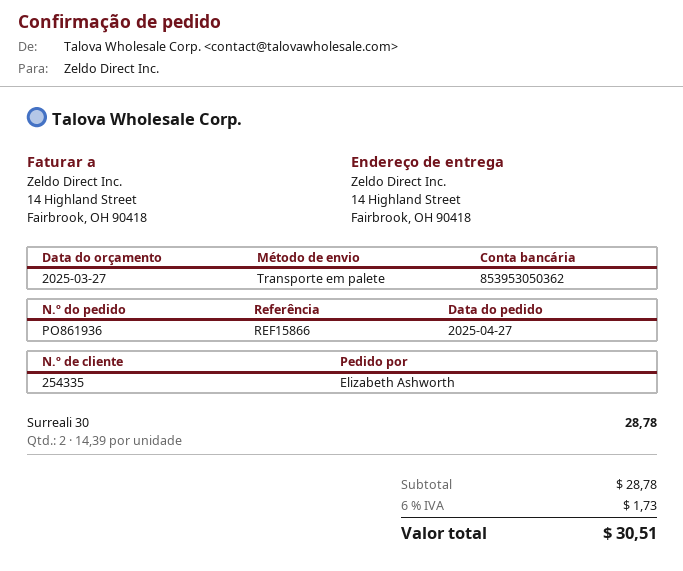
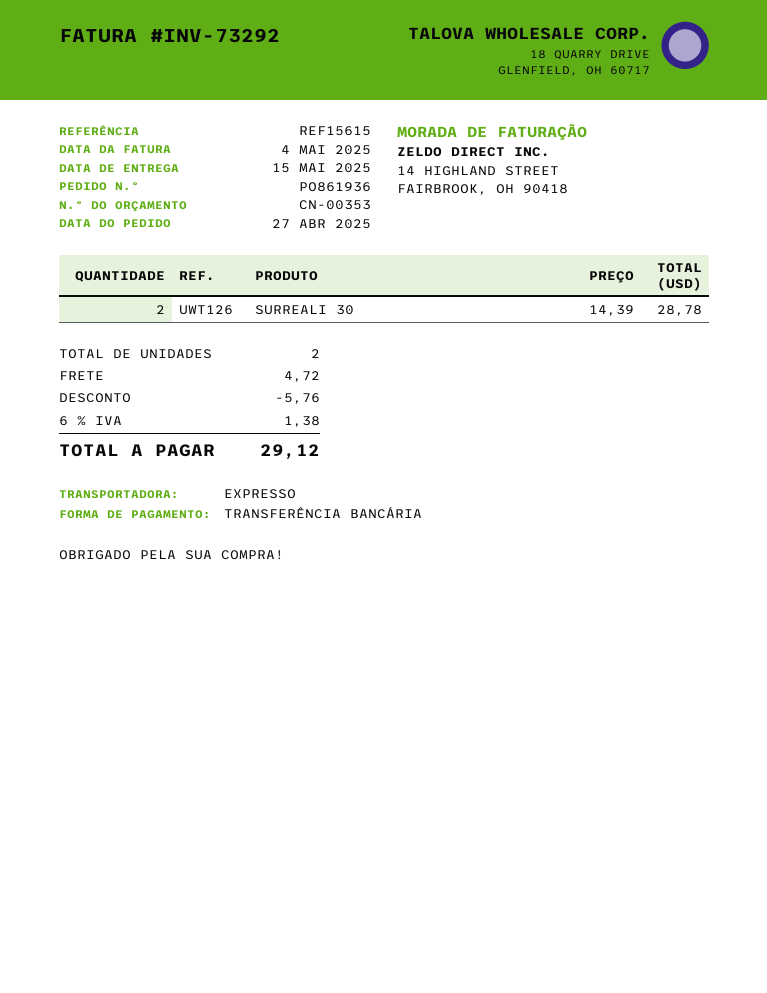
reference: REF15866 -> REF15615
shipping method: pallet freight -> express
discount: none -> 5.76
shipping: none -> 4.72
tax: 6% = 1.73 -> 6% = 1.38
total: 30.51 -> 29.12

